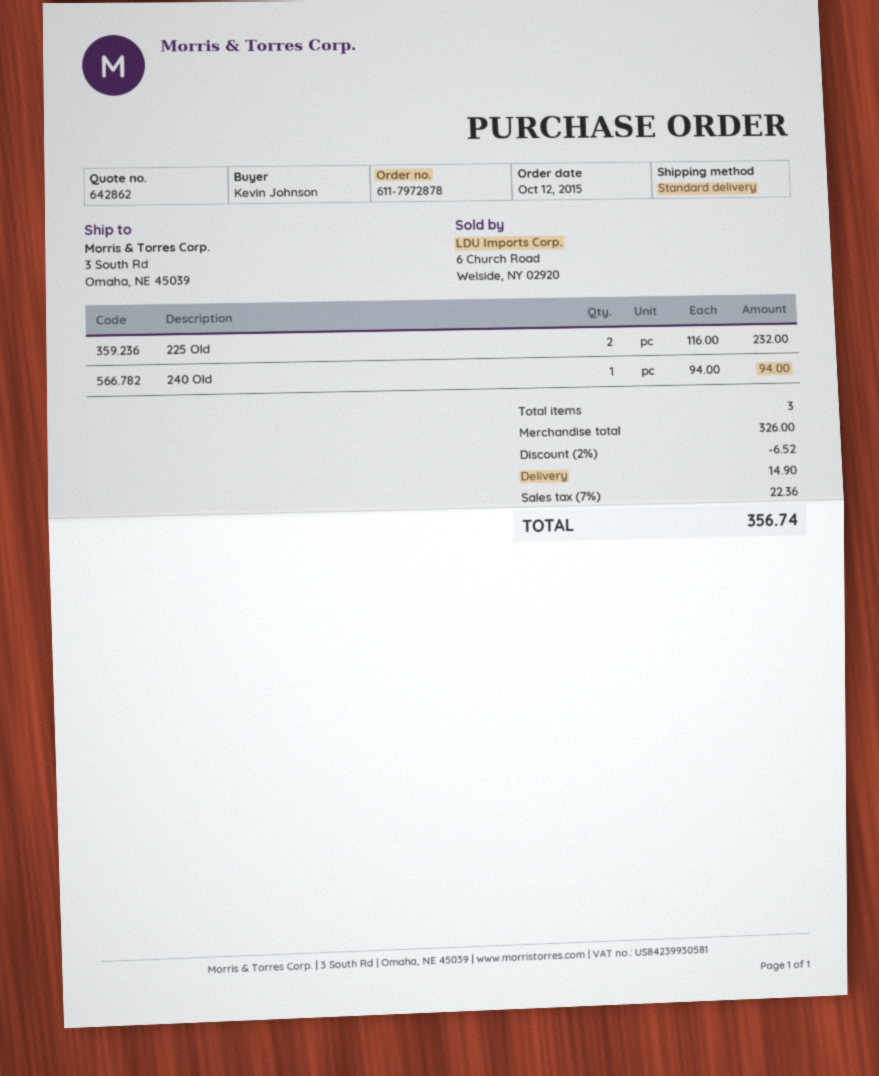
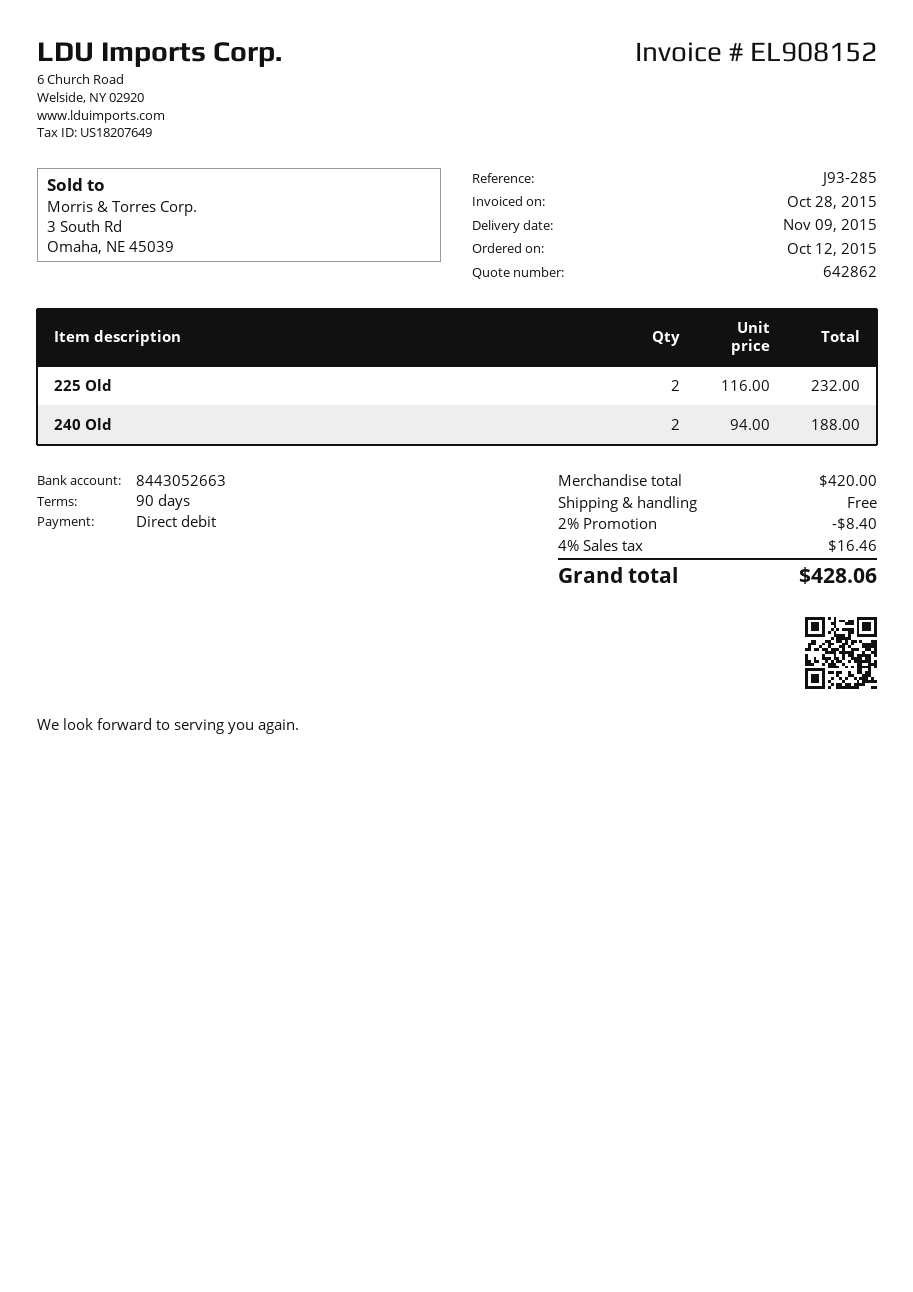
240 Old: 1 x 94.00 = 94.00 -> 2 x 94.00 = 188.00
subtotal: 326.00 -> 420.00
discount: 2% = 6.52 -> 2% = 8.40
shipping: 14.90 -> 0.00
tax: 7% = 22.36 -> 4% = 16.46
total: 356.74 -> 428.06

